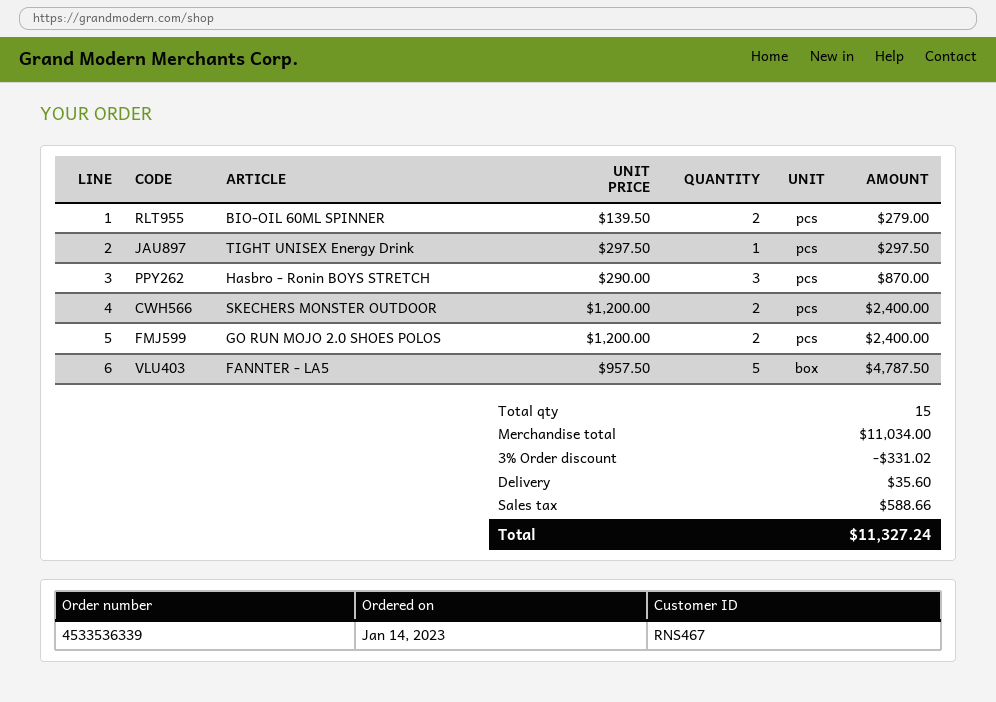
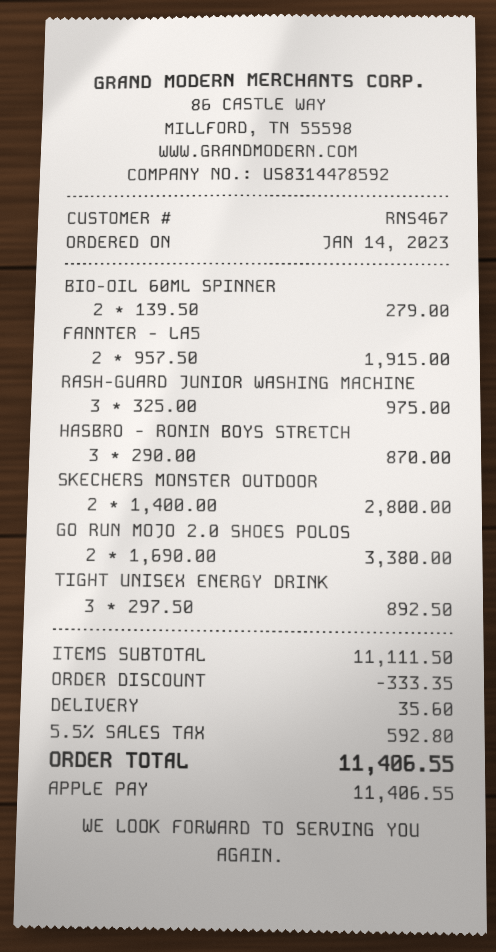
TIGHT UNISEX Energy Drink: 1 x 297.50 = 297.50 -> 3 x 297.50 = 892.50
SKECHERS MONSTER OUTDOOR: 2 x 1200.00 = 2400.00 -> 2 x 1400.00 = 2800.00
GO RUN MOJO 2.0 SHOES POLOS: 2 x 1200.00 = 2400.00 -> 2 x 1690.00 = 3380.00
FANNTER - LA5: 5 x 957.50 = 4787.50 -> 2 x 957.50 = 1915.00
RASH-GUARD JUNIOR WASHING MACHINE: none -> 3 x 325.00 = 975.00
subtotal: 11034.00 -> 11111.50
discount: 331.02 -> 333.35
tax: 588.66 -> 592.80
total: 11327.24 -> 11406.55

